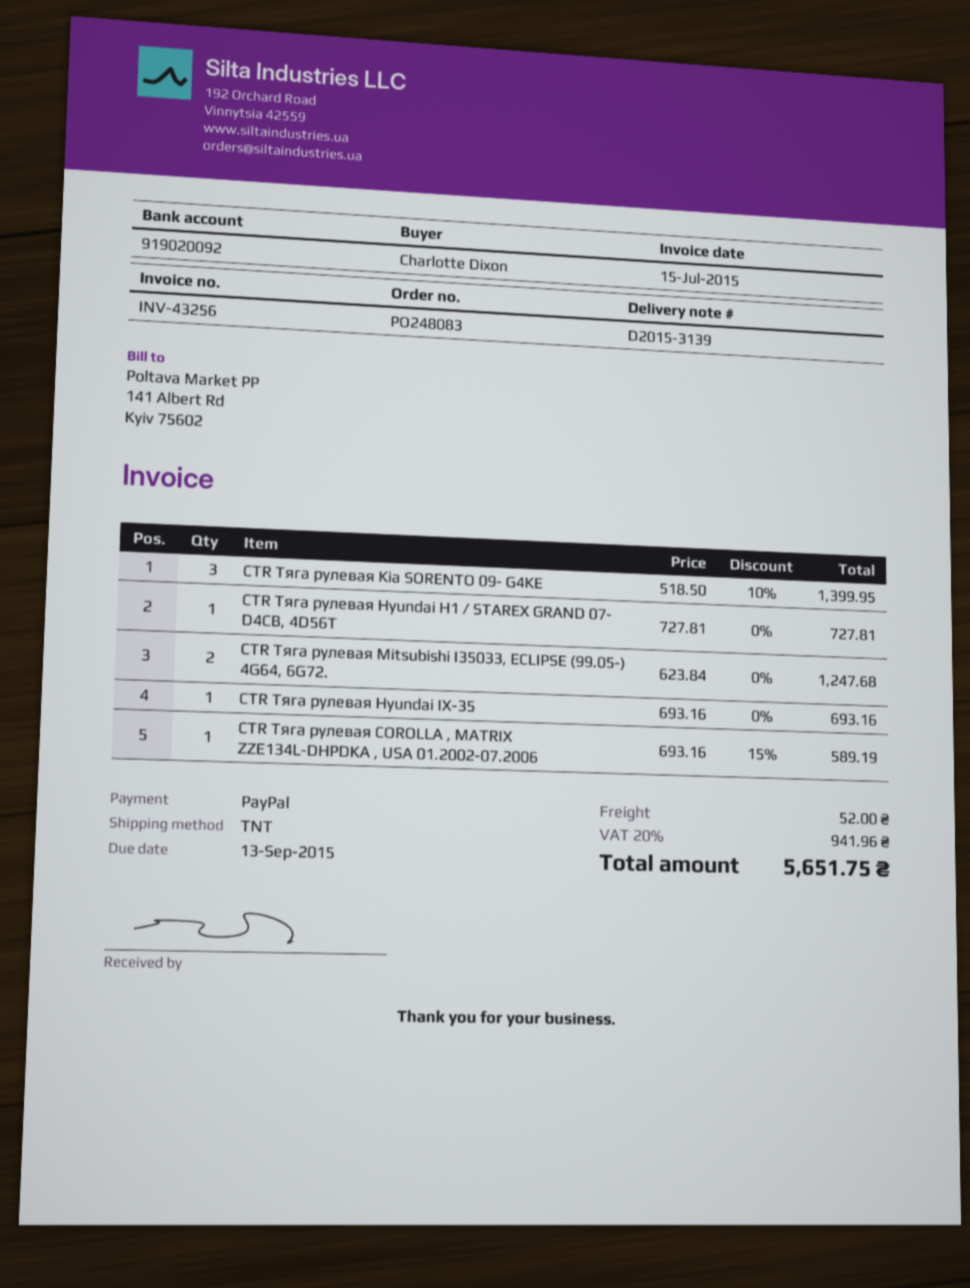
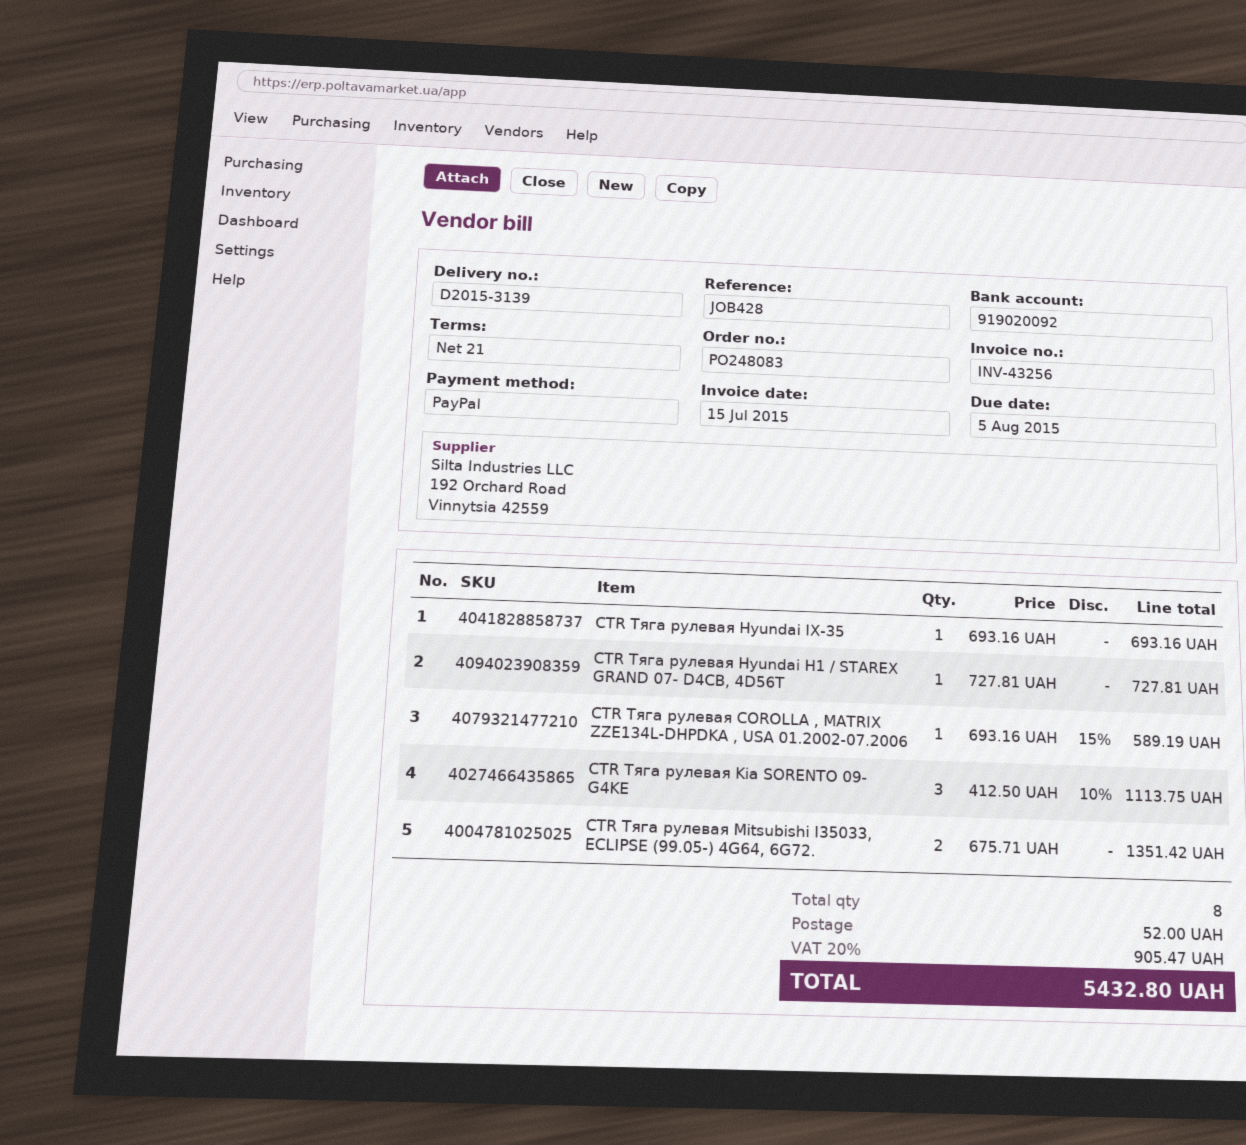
due date: 2015-09-13 -> 2015-08-05
CTR Тяга рулевая Kia SORENTO 09- G4KE: 3 x 518.50 - 10% = 1399.95 -> 3 x 412.50 - 10% = 1113.75
CTR Тяга рулевая Mitsubishi I35033, ECLIPSE (99.05-) 4G64, 6G72.: 2 x 623.84 = 1247.68 -> 2 x 675.71 = 1351.42
tax: 20% = 941.96 -> 20% = 905.47
total: 5651.75 -> 5432.80

